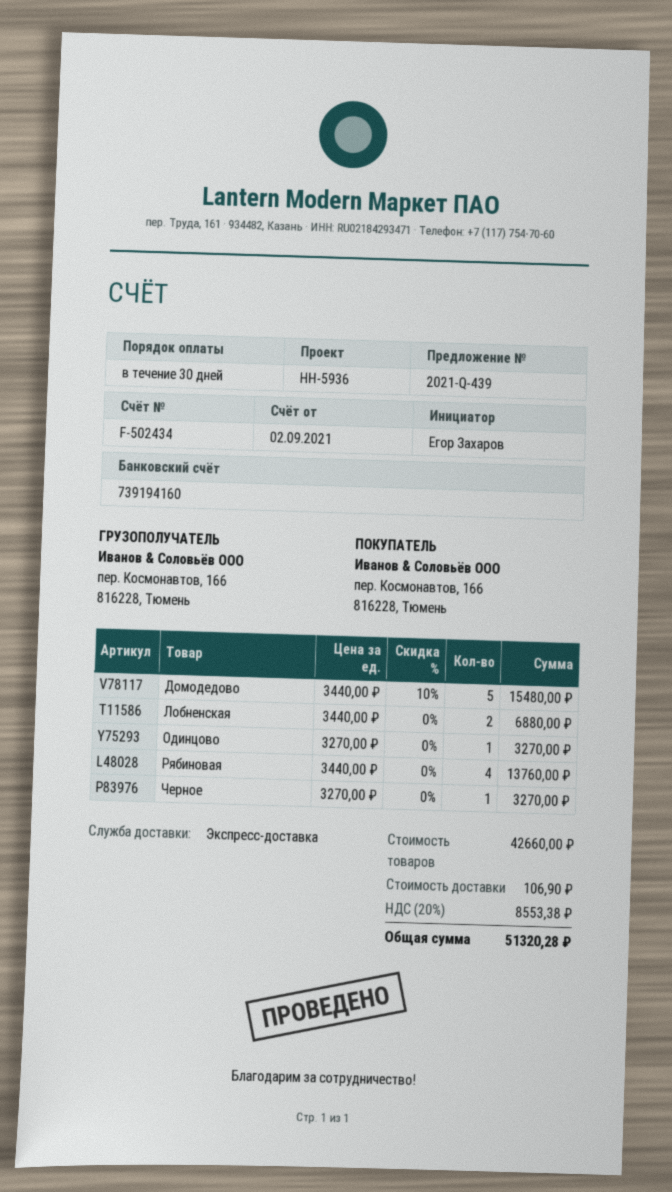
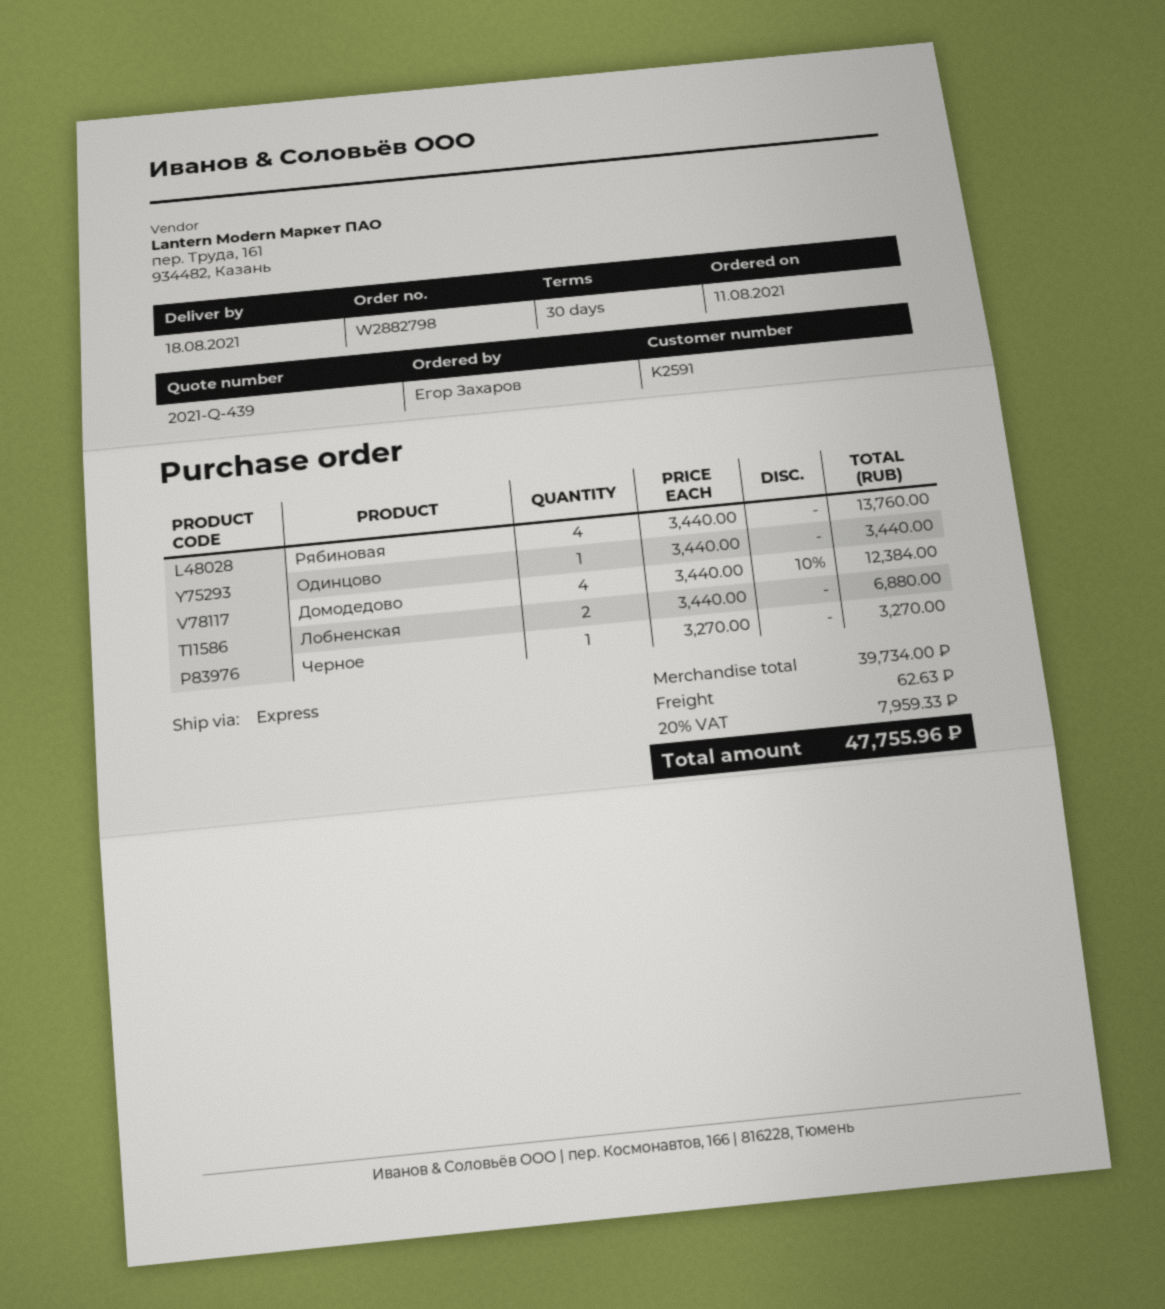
Домодедово: 5 x 3440.00 - 10% = 15480.00 -> 4 x 3440.00 - 10% = 12384.00
Одинцово: 1 x 3270.00 = 3270.00 -> 1 x 3440.00 = 3440.00
subtotal: 42660.00 -> 39734.00
shipping: 106.90 -> 62.63
tax: 20% = 8553.38 -> 20% = 7959.33
total: 51320.28 -> 47755.96

